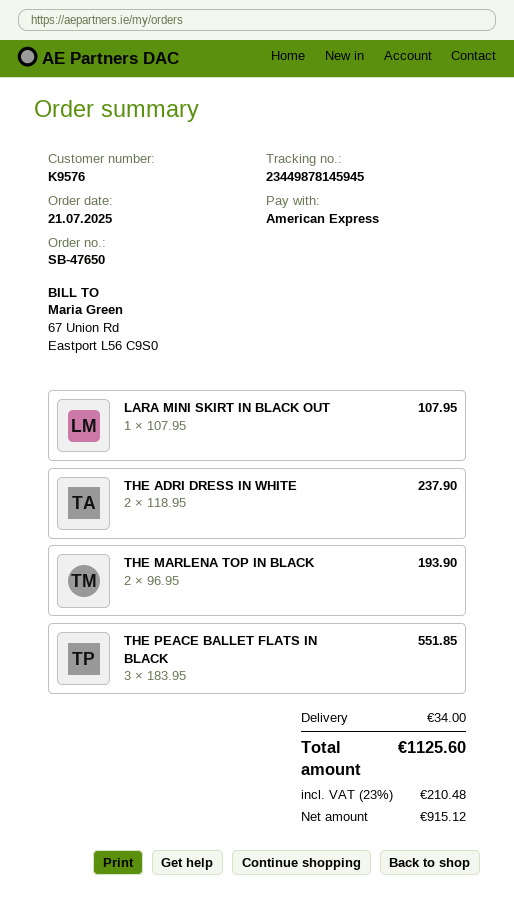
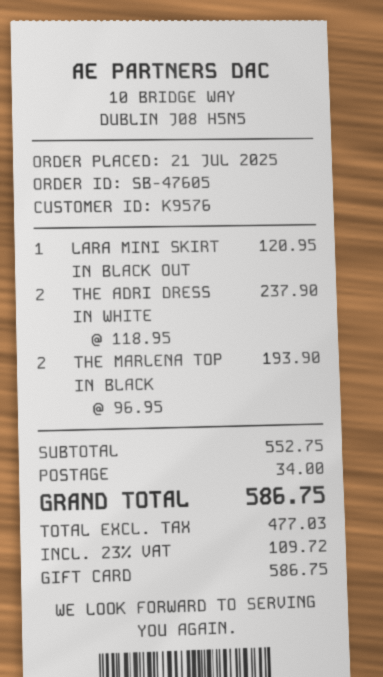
order number: SB-47650 -> SB-47605
payment method: American Express -> gift card
LARA MINI SKIRT IN BLACK OUT: 1 x 107.95 = 107.95 -> 1 x 120.95 = 120.95
THE PEACE BALLET FLATS IN BLACK: 3 x 183.95 = 551.85 -> none
net: 915.12 -> 477.03
tax: 23% = 210.48 -> 23% = 109.72
total: 1125.60 -> 586.75

